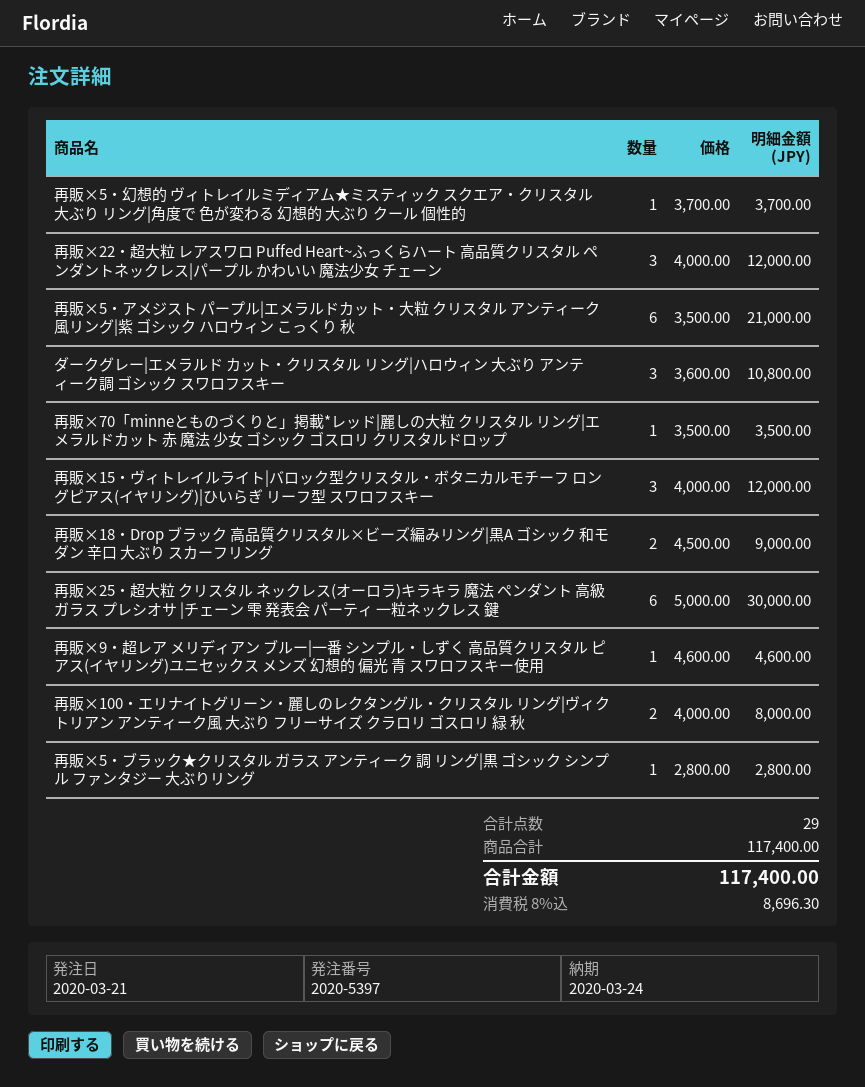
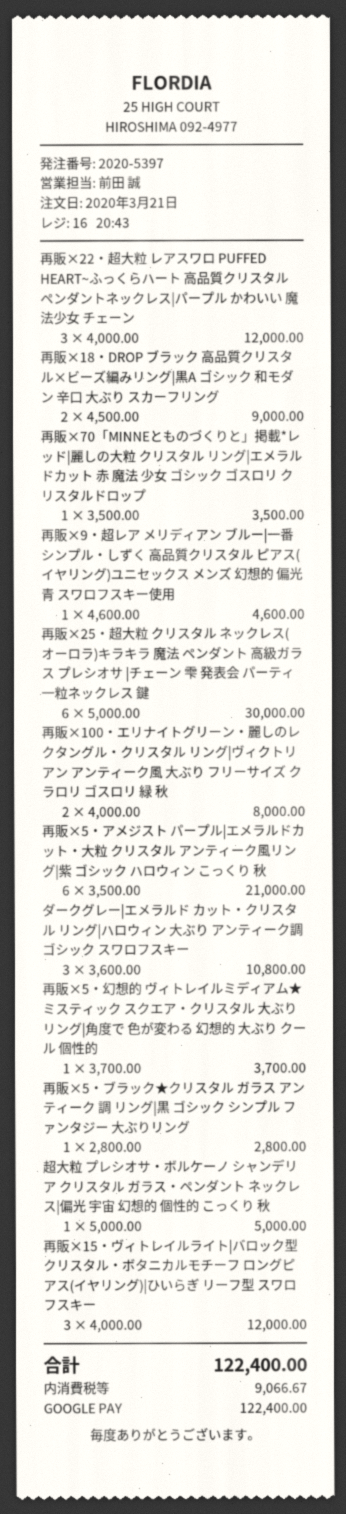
超大粒 プレシオサ・ボルケーノ シャンデリア クリスタル ガラス・ペンダント ネックレス|偏光 宇宙 幻想的 個性的 こっくり 秋: none -> 1 x 5000.00 = 5000.00
tax: 8696.30 -> 9066.67
total: 117400.00 -> 122400.00

